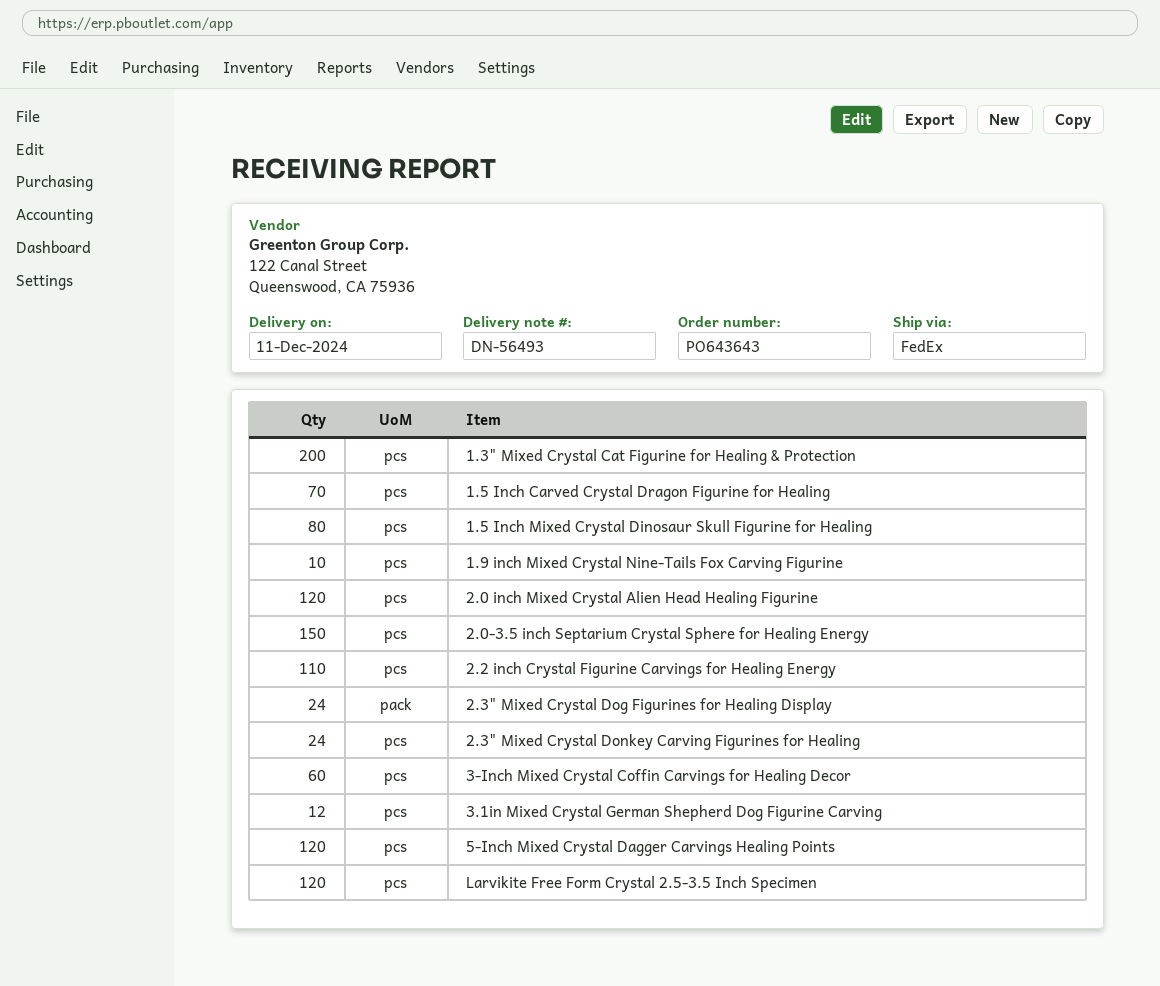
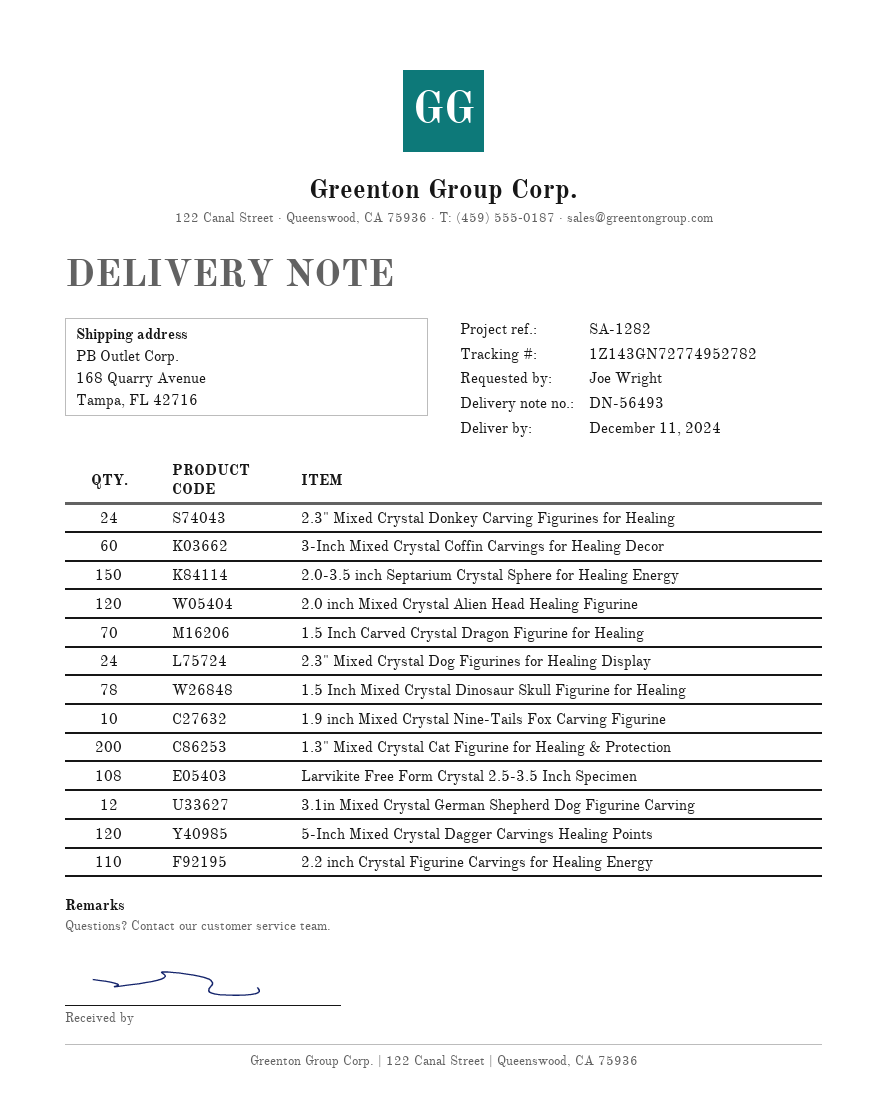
1.5 Inch Mixed Crystal Dinosaur Skull Figurine for Healing: 80 -> 78
Larvikite Free Form Crystal 2.5-3.5 Inch Specimen: 120 -> 108

